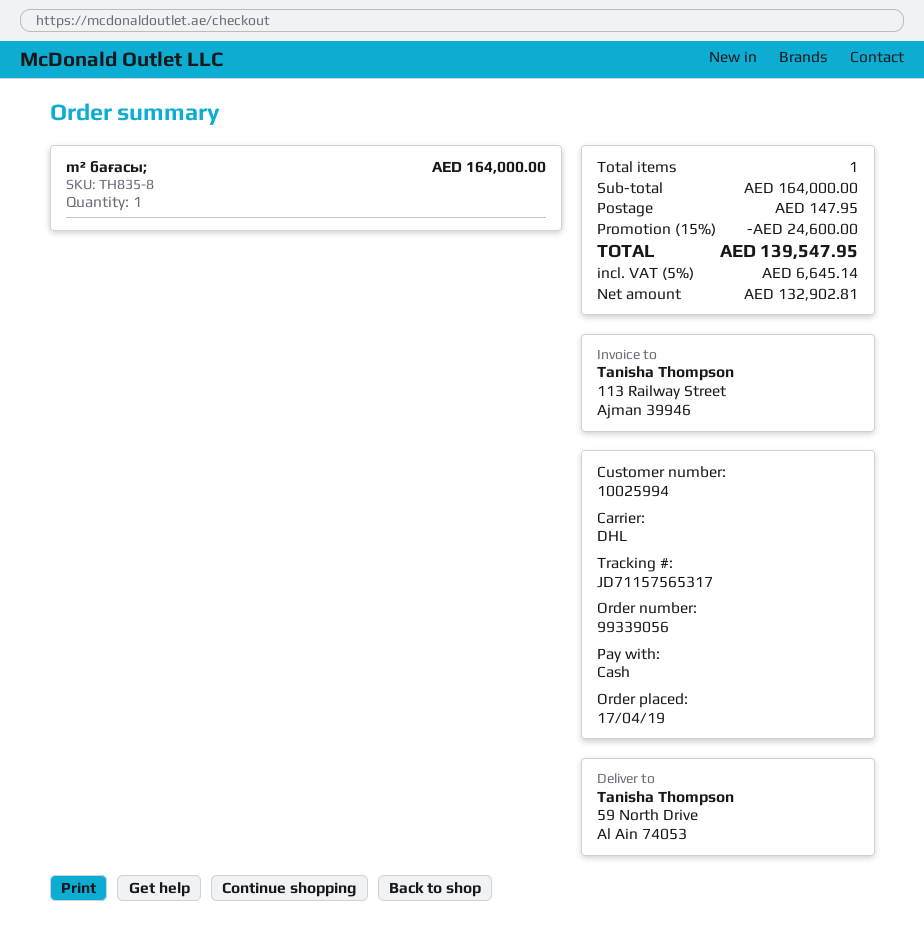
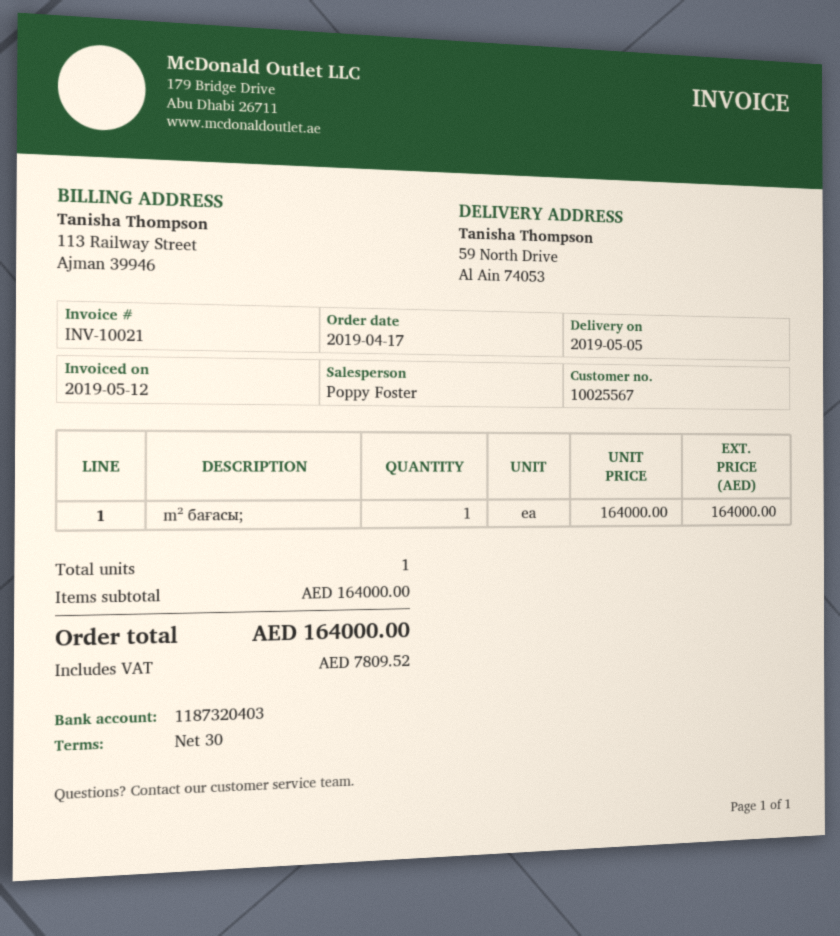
customer number: 10025994 -> 10025567
discount: 15% = 24600.00 -> none
shipping: 147.95 -> none
tax: 6645.14 -> 7809.52
total: 139547.95 -> 164000.00

